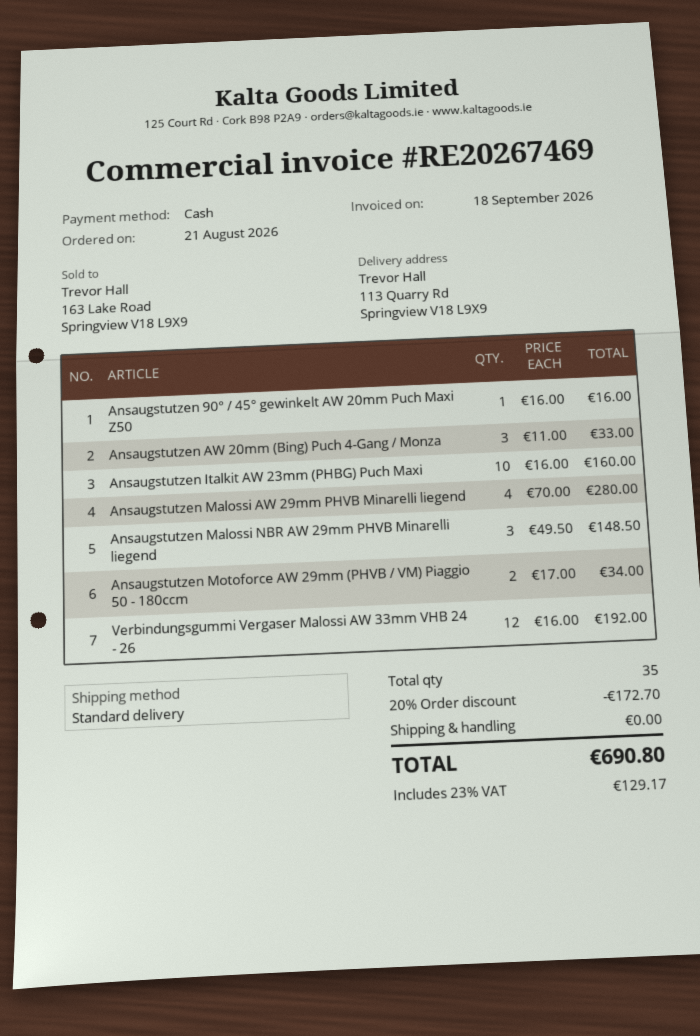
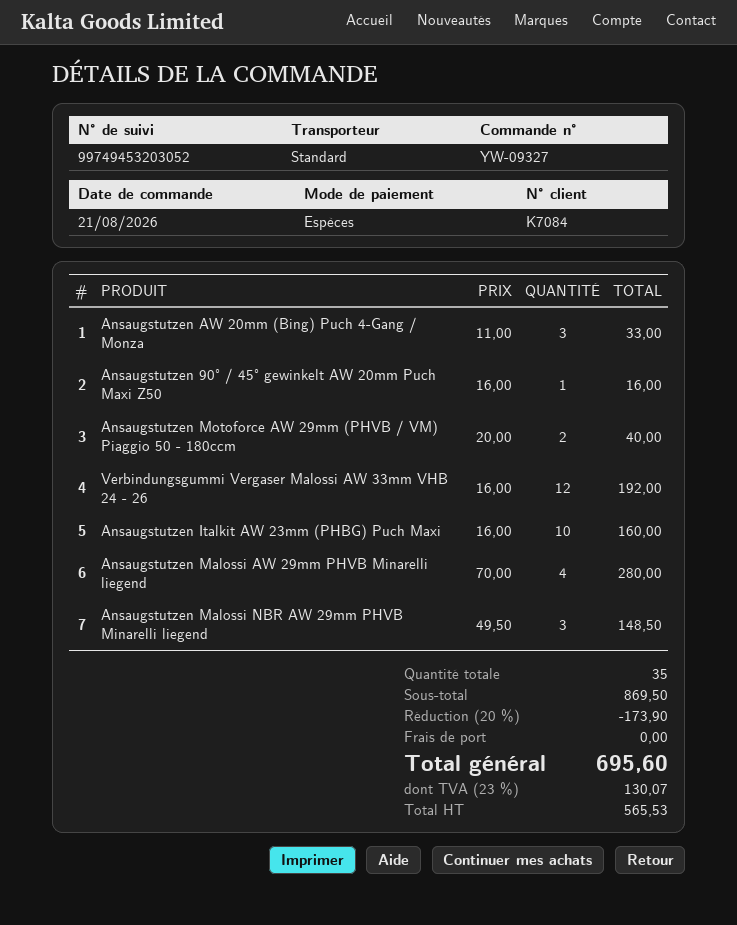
Ansaugstutzen Motoforce AW 29mm (PHVB / VM) Piaggio 50 - 180ccm: 2 x 17.00 = 34.00 -> 2 x 20.00 = 40.00
discount: 20% = 172.70 -> 20% = 173.90
tax: 23% = 129.17 -> 23% = 130.07
total: 690.80 -> 695.60

